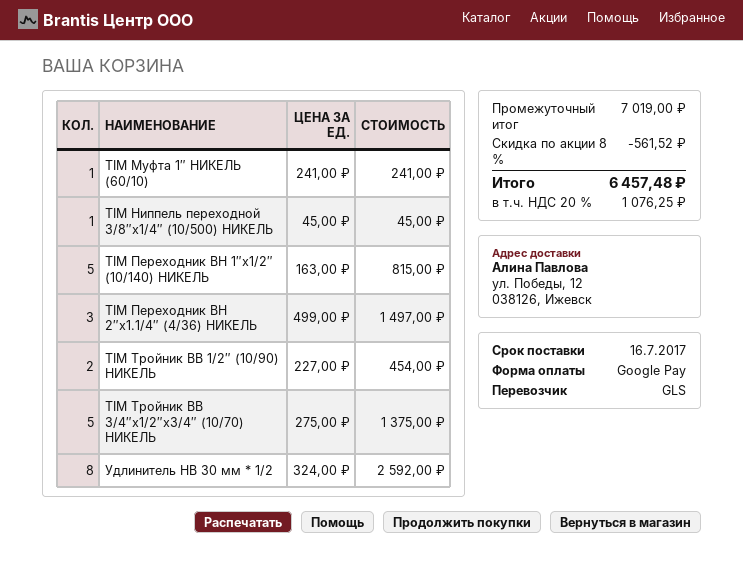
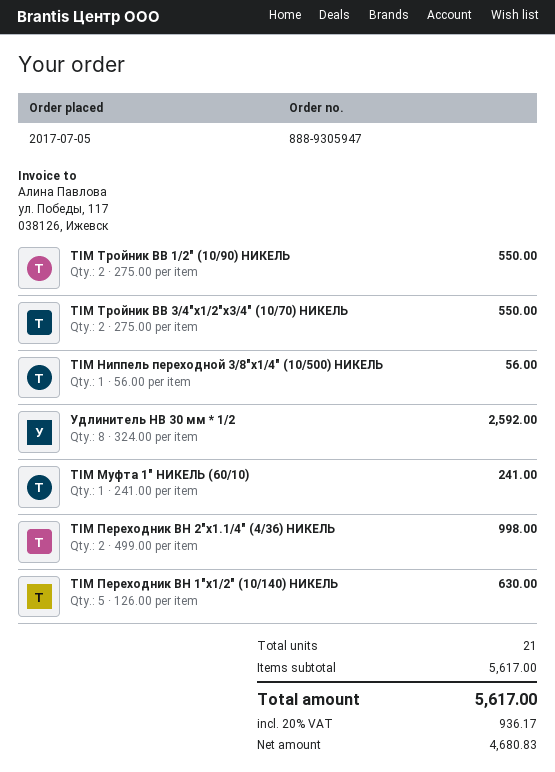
TIM Ниппель переходной 3/8″x1/4″ (10/500) НИКЕЛЬ: 1 x 45.00 = 45.00 -> 1 x 56.00 = 56.00
TIM Переходник ВН 1″x1/2″ (10/140) НИКЕЛЬ: 5 x 163.00 = 815.00 -> 5 x 126.00 = 630.00
TIM Переходник ВН 2″х1.1/4″ (4/36) НИКЕЛЬ: 3 x 499.00 = 1497.00 -> 2 x 499.00 = 998.00
TIM Тройник ВВ 1/2″ (10/90) НИКЕЛЬ: 2 x 227.00 = 454.00 -> 2 x 275.00 = 550.00
TIM Тройник ВВ 3/4″x1/2″x3/4″ (10/70) НИКЕЛЬ: 5 x 275.00 = 1375.00 -> 2 x 275.00 = 550.00
subtotal: 7019.00 -> 5617.00
discount: 8% = 561.52 -> none
tax: 20% = 1076.25 -> 20% = 936.17
total: 6457.48 -> 5617.00

